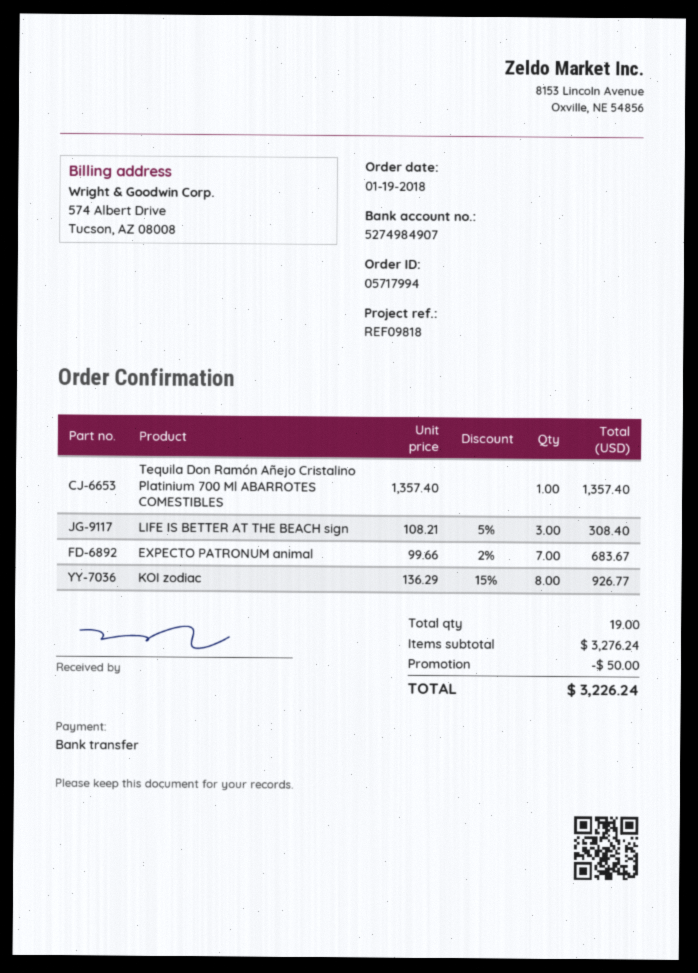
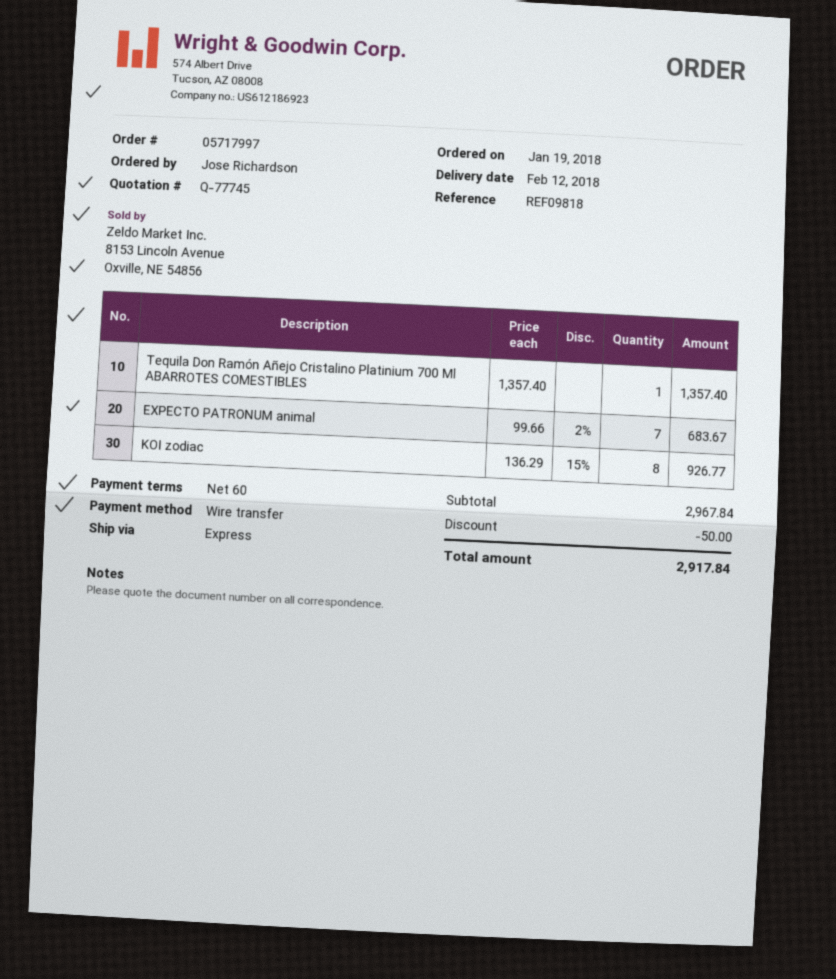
order number: 05717994 -> 05717997
LIFE IS BETTER AT THE BEACH sign: 3 x 108.21 - 5% = 308.40 -> none
subtotal: 3276.24 -> 2967.84
total: 3226.24 -> 2917.84

